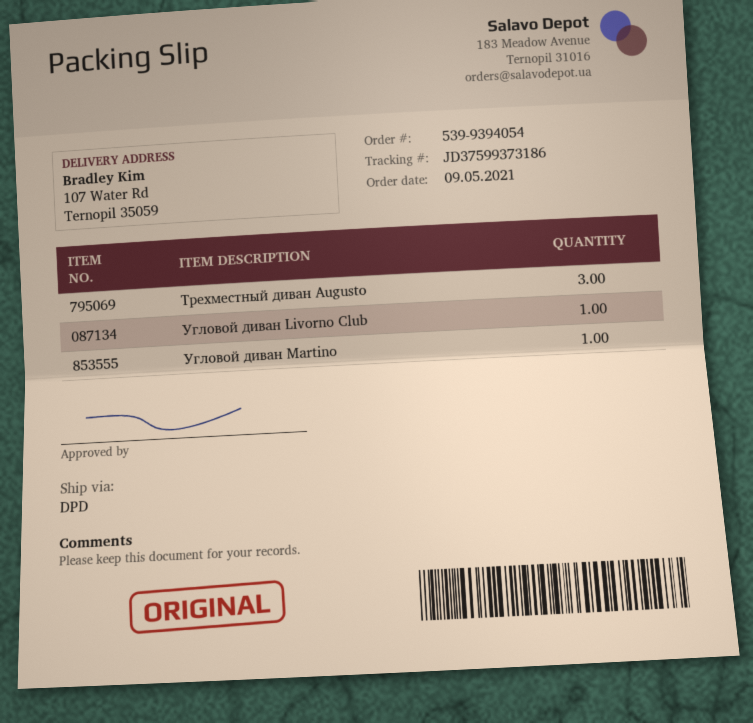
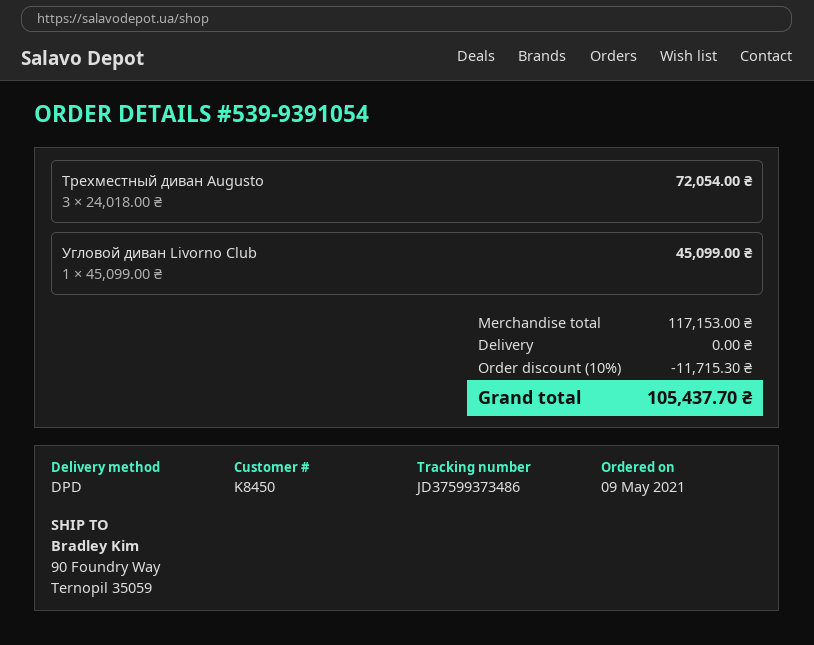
order number: 539-9394054 -> 539-9391054
tracking number: JD37599373186 -> JD37599373486
ship to: 107 Water Rd, Ternopil 35059 -> 90 Foundry Way, Ternopil 35059
Угловой диван Martino: 1 -> none

